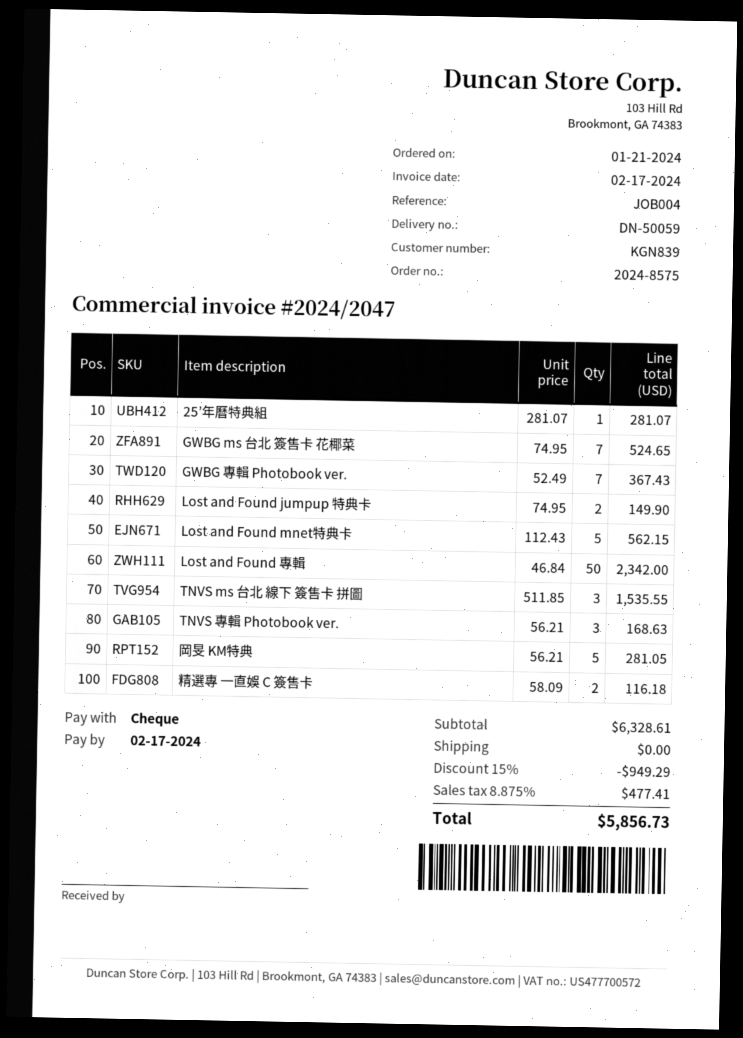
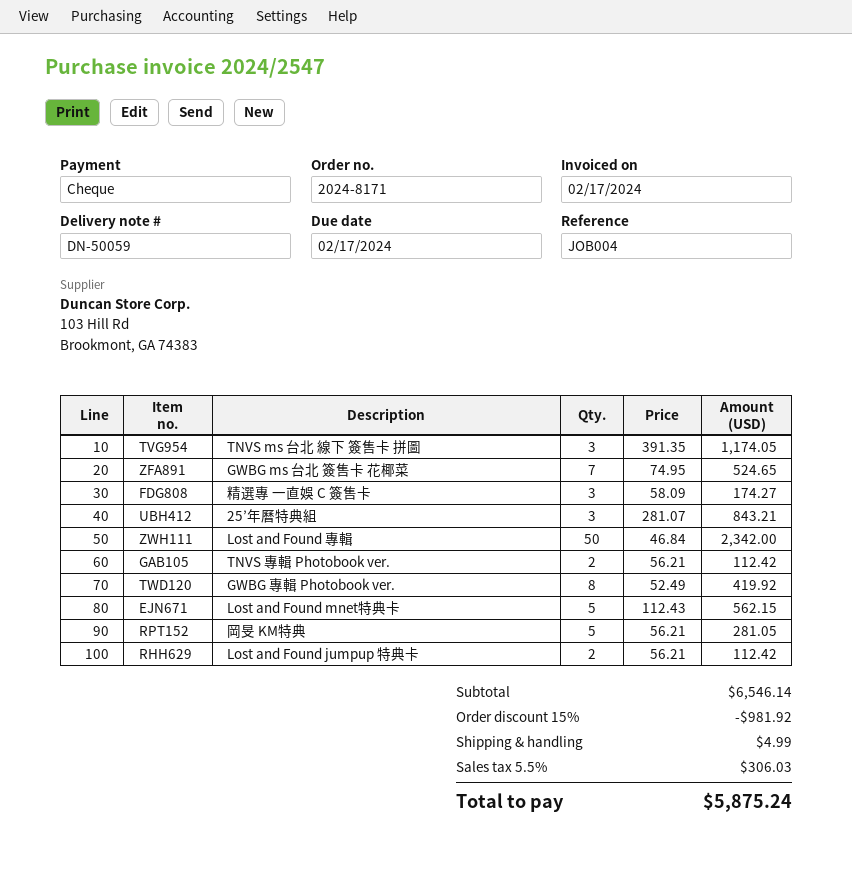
order number: 2024-8575 -> 2024-8171
invoice number: 2024/2047 -> 2024/2547
25’年曆特典組: 1 x 281.07 = 281.07 -> 3 x 281.07 = 843.21
GWBG 專輯 Photobook ver.: 7 x 52.49 = 367.43 -> 8 x 52.49 = 419.92
Lost and Found jumpup 特典卡: 2 x 74.95 = 149.90 -> 2 x 56.21 = 112.42
TNVS ms 台北 線下 簽售卡 拼圖: 3 x 511.85 = 1535.55 -> 3 x 391.35 = 1174.05
TNVS 專輯 Photobook ver.: 3 x 56.21 = 168.63 -> 2 x 56.21 = 112.42
精選專 一直娛 C 簽售卡: 2 x 58.09 = 116.18 -> 3 x 58.09 = 174.27
subtotal: 6328.61 -> 6546.14
discount: 15% = 949.29 -> 15% = 981.92
shipping: 0.00 -> 4.99
tax: 8.875% = 477.41 -> 5.5% = 306.03
total: 5856.73 -> 5875.24

